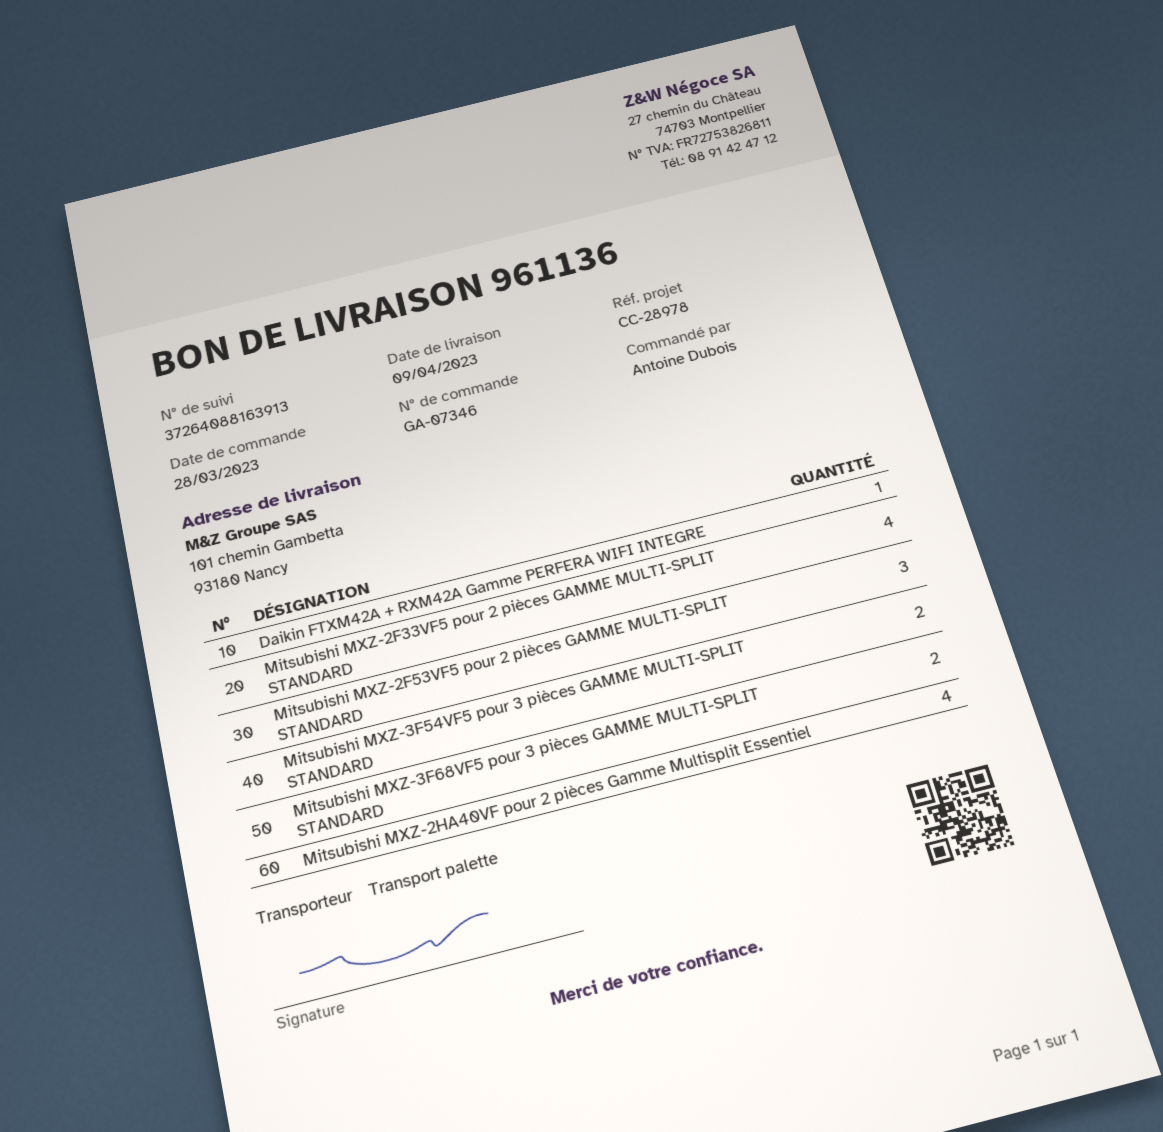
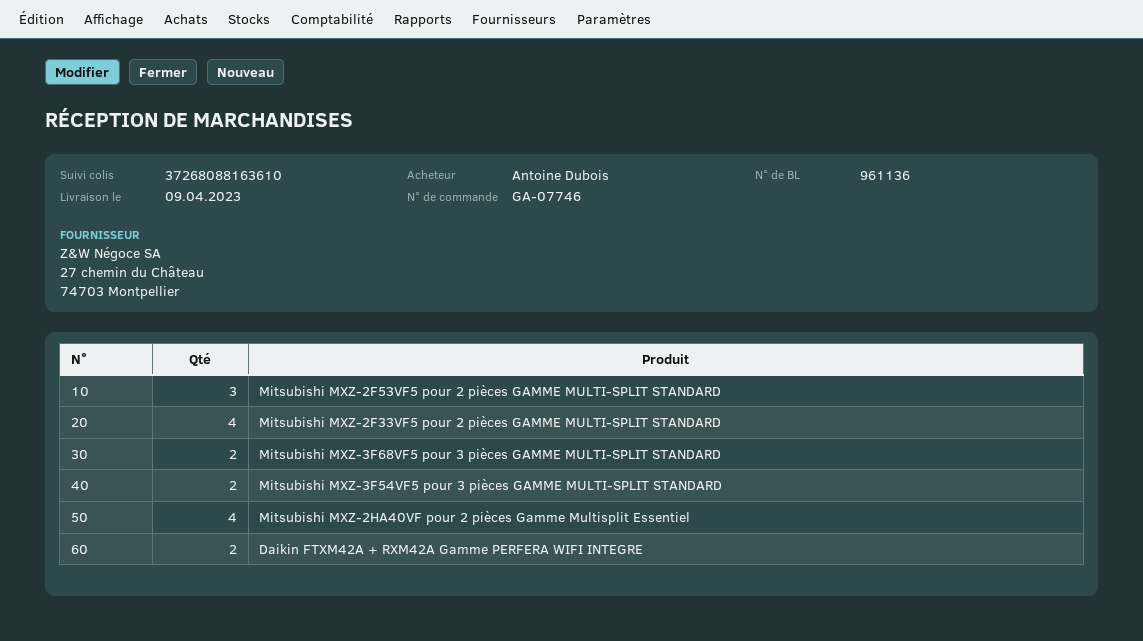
order number: GA-07346 -> GA-07746
tracking number: 37264088163913 -> 37268088163610
Daikin FTXM42A + RXM42A Gamme PERFERA WIFI INTEGRE: 1 -> 2

